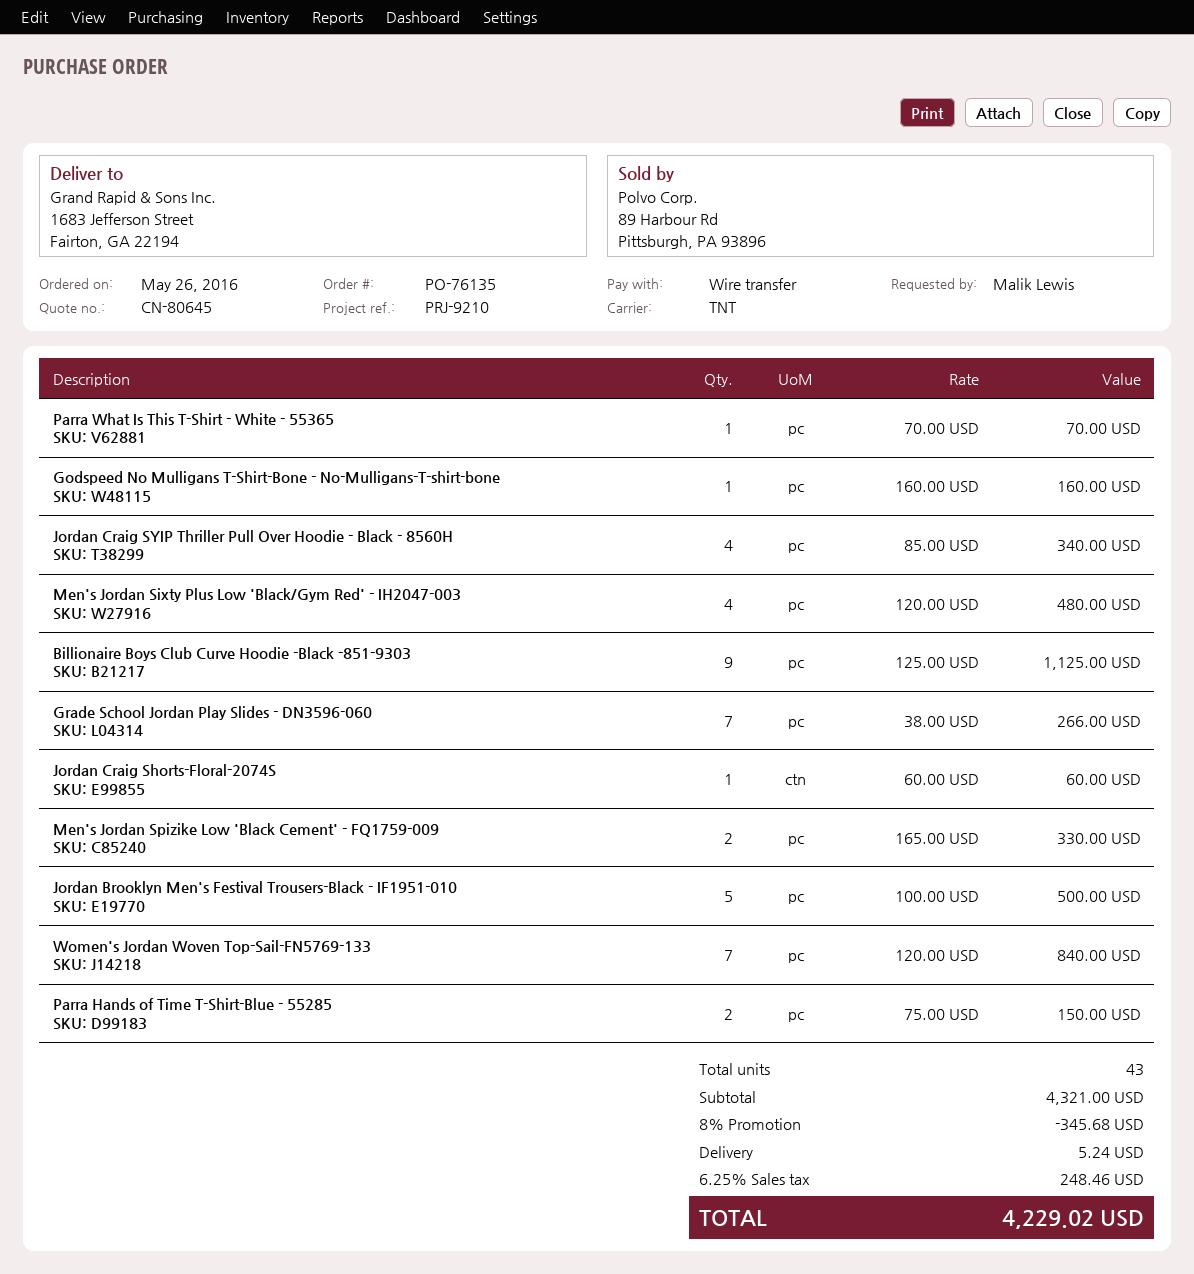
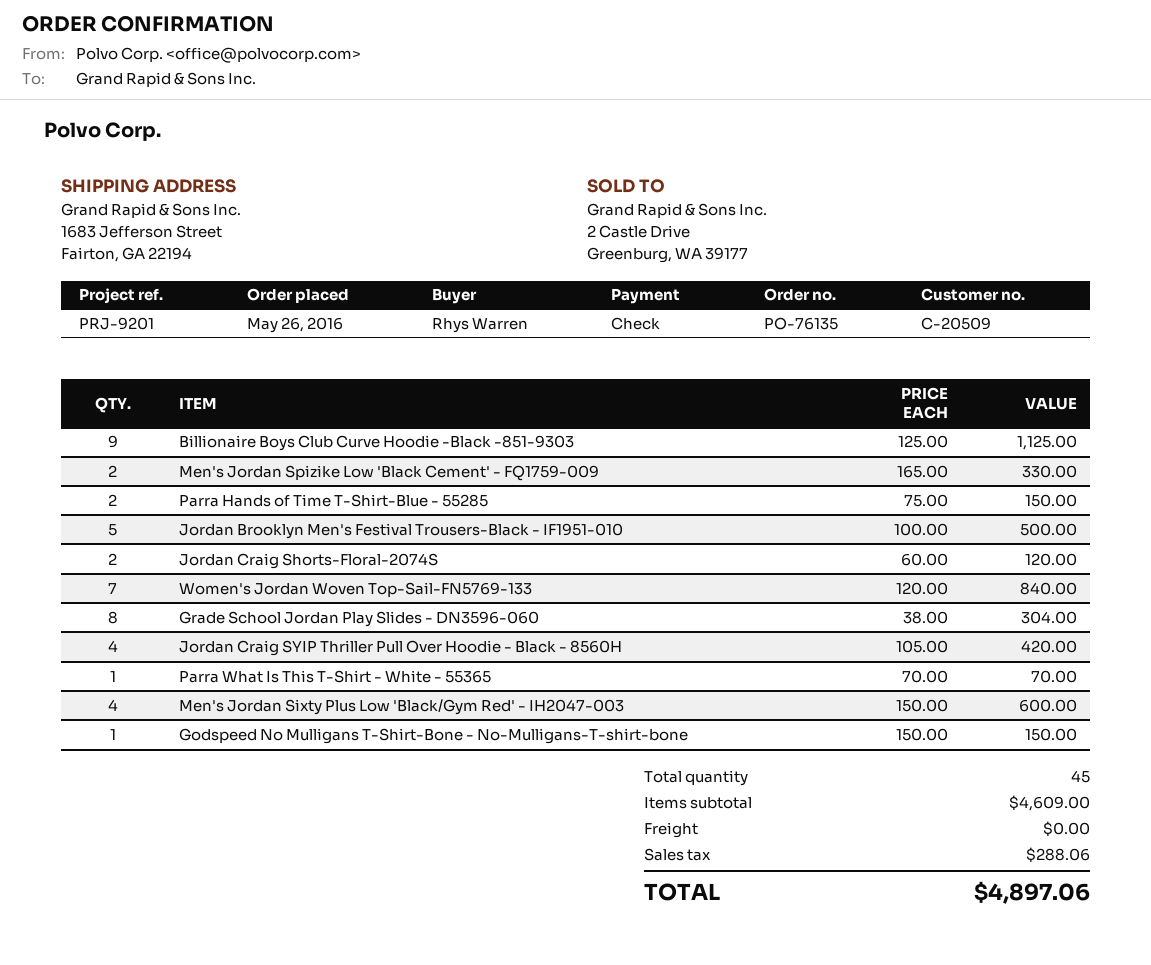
reference: PRJ-9210 -> PRJ-9201
ordered by: Malik Lewis -> Rhys Warren
payment method: bank transfer -> cheque
Godspeed No Mulligans T-Shirt-Bone - No-Mulligans-T-shirt-bone: 1 x 160.00 = 160.00 -> 1 x 150.00 = 150.00
Jordan Craig SYIP Thriller Pull Over Hoodie - Black - 8560H: 4 x 85.00 = 340.00 -> 4 x 105.00 = 420.00
Men's Jordan Sixty Plus Low 'Black/Gym Red' - IH2047-003: 4 x 120.00 = 480.00 -> 4 x 150.00 = 600.00
Grade School Jordan Play Slides - DN3596-060: 7 x 38.00 = 266.00 -> 8 x 38.00 = 304.00
Jordan Craig Shorts-Floral-2074S: 1 x 60.00 = 60.00 -> 2 x 60.00 = 120.00
total quantity: 43 -> 45
subtotal: 4321.00 -> 4609.00
discount: 8% = 345.68 -> none
shipping: 5.24 -> 0.00
tax: 248.46 -> 288.06
total: 4229.02 -> 4897.06

